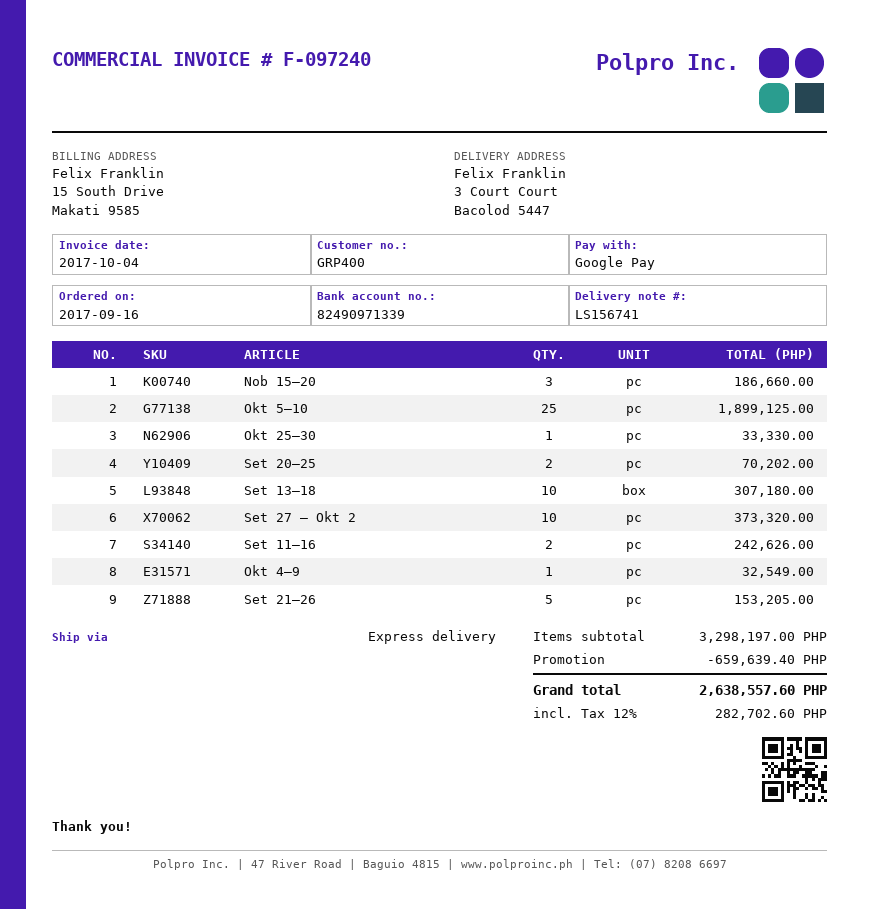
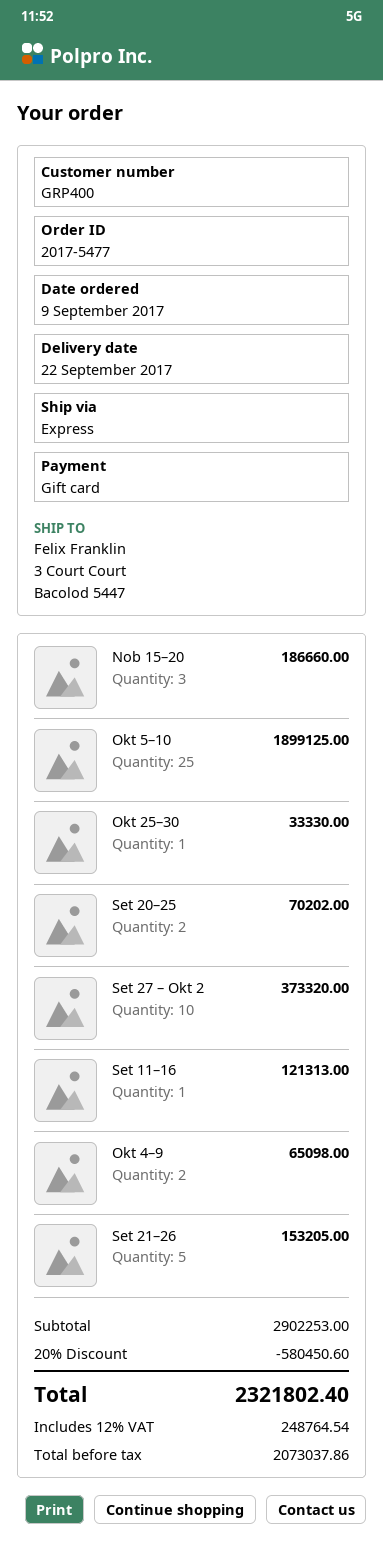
order date: 2017-09-16 -> 2017-09-09
payment method: Google Pay -> gift card
Set 13–18: 10 for 307180.00 -> none
Set 11–16: 2 for 242626.00 -> 1 for 121313.00
Okt 4–9: 1 for 32549.00 -> 2 for 65098.00
subtotal: 3298197.00 -> 2902253.00
discount: 659639.40 -> 580450.60
tax: 12% = 282702.60 -> 12% = 248764.54
total: 2638557.60 -> 2321802.40

